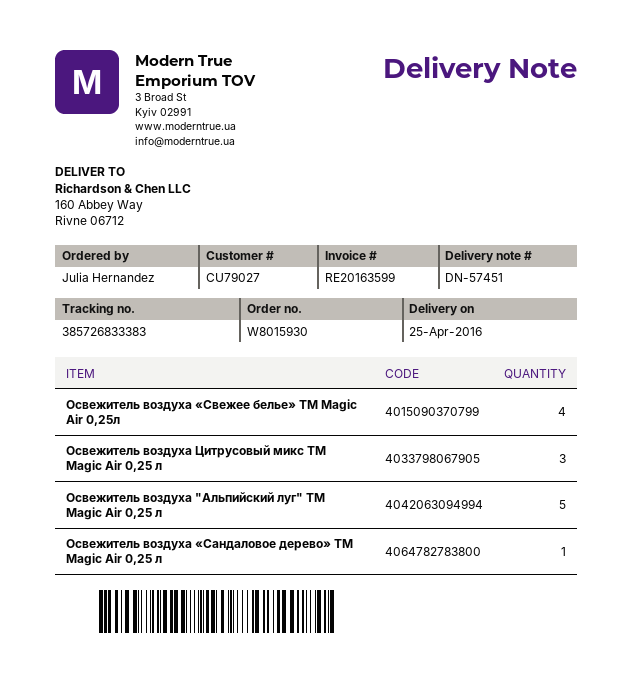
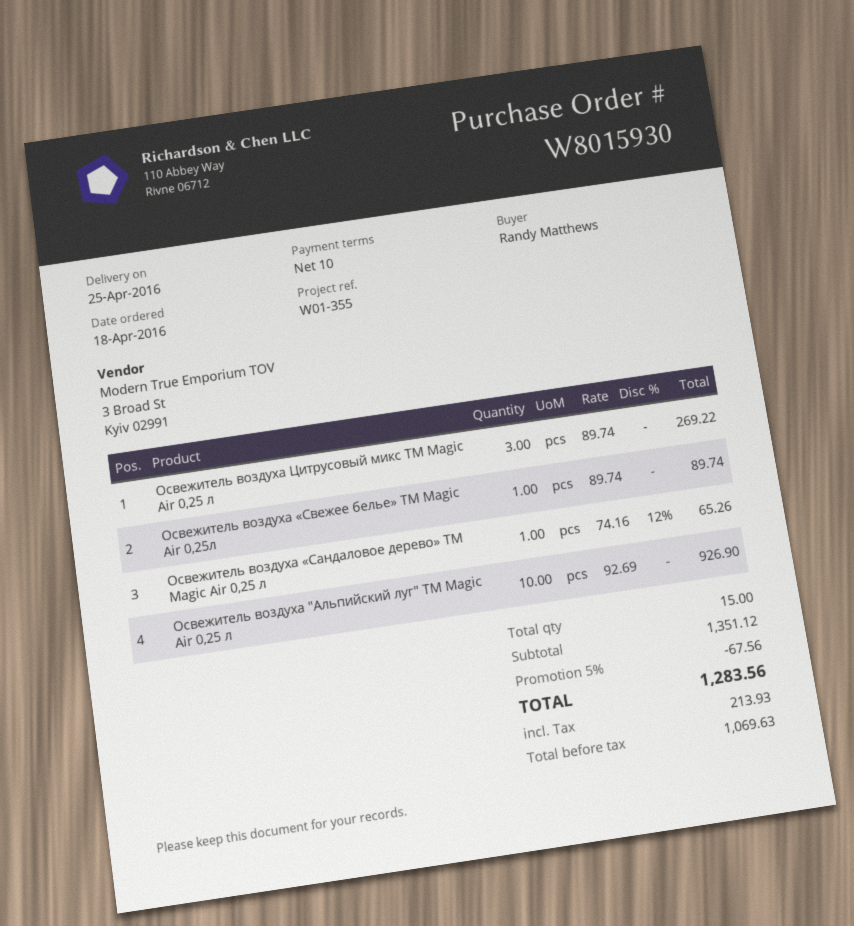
ordered by: Julia Hernandez -> Randy Matthews
Освежитель воздуха «Свежее белье» ТМ Magic Air 0,25л: 4 -> 1
Освежитель воздуха "Альпийский луг" ТМ Magic Air 0,25 л: 5 -> 10

